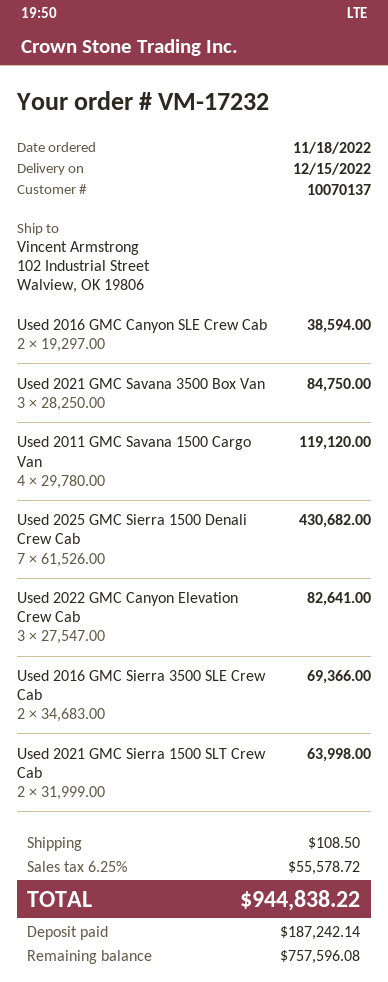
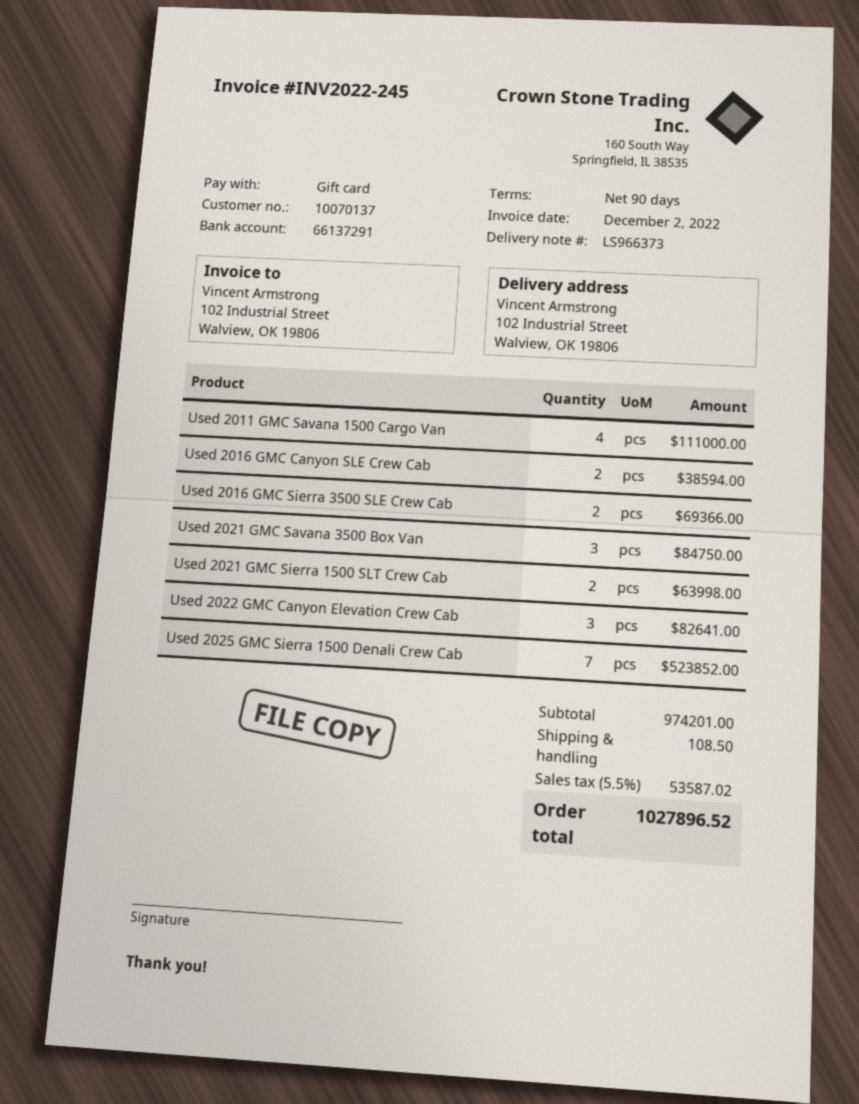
Used 2011 GMC Savana 1500 Cargo Van: 4 for 119120.00 -> 4 for 111000.00
Used 2025 GMC Sierra 1500 Denali Crew Cab: 7 for 430682.00 -> 7 for 523852.00
tax: 6.25% = 55578.72 -> 5.5% = 53587.02
total: 944838.22 -> 1027896.52

